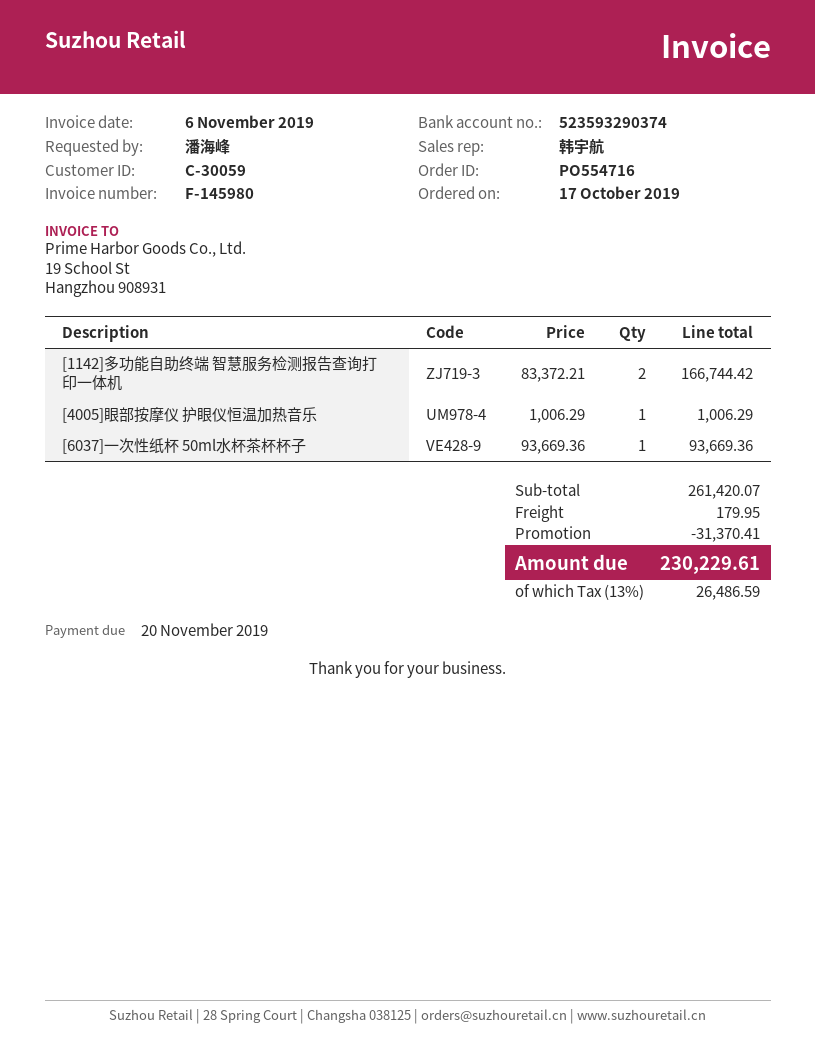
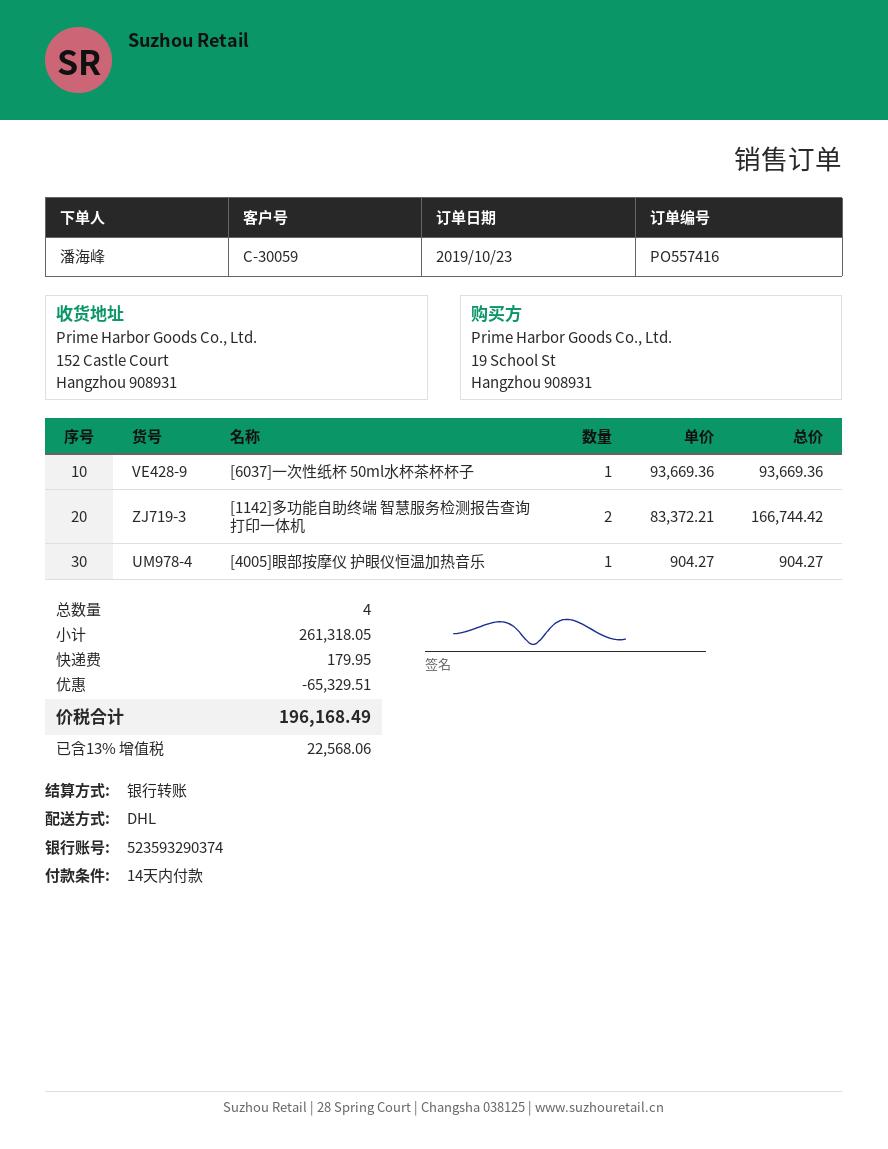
order number: PO554716 -> PO557416
order date: 2019-10-17 -> 2019-10-23
[4005]眼部按摩仪 护眼仪恒温加热音乐: 1 x 1006.29 = 1006.29 -> 1 x 904.27 = 904.27
subtotal: 261420.07 -> 261318.05
discount: 31370.41 -> 65329.51
tax: 13% = 26486.59 -> 13% = 22568.06
total: 230229.61 -> 196168.49

